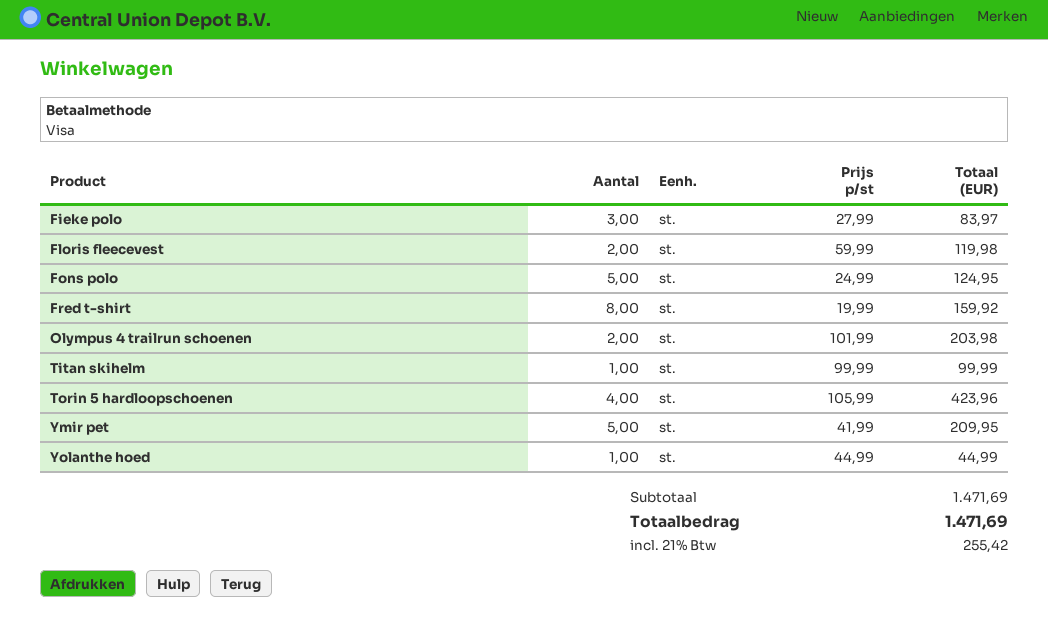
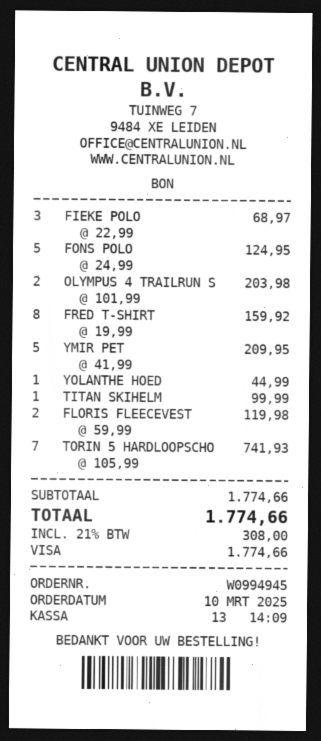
Fieke polo: 3 x 27.99 = 83.97 -> 3 x 22.99 = 68.97
Torin 5 hardloopschoenen: 4 x 105.99 = 423.96 -> 7 x 105.99 = 741.93
subtotal: 1471.69 -> 1774.66
tax: 21% = 255.42 -> 21% = 308.00
total: 1471.69 -> 1774.66

